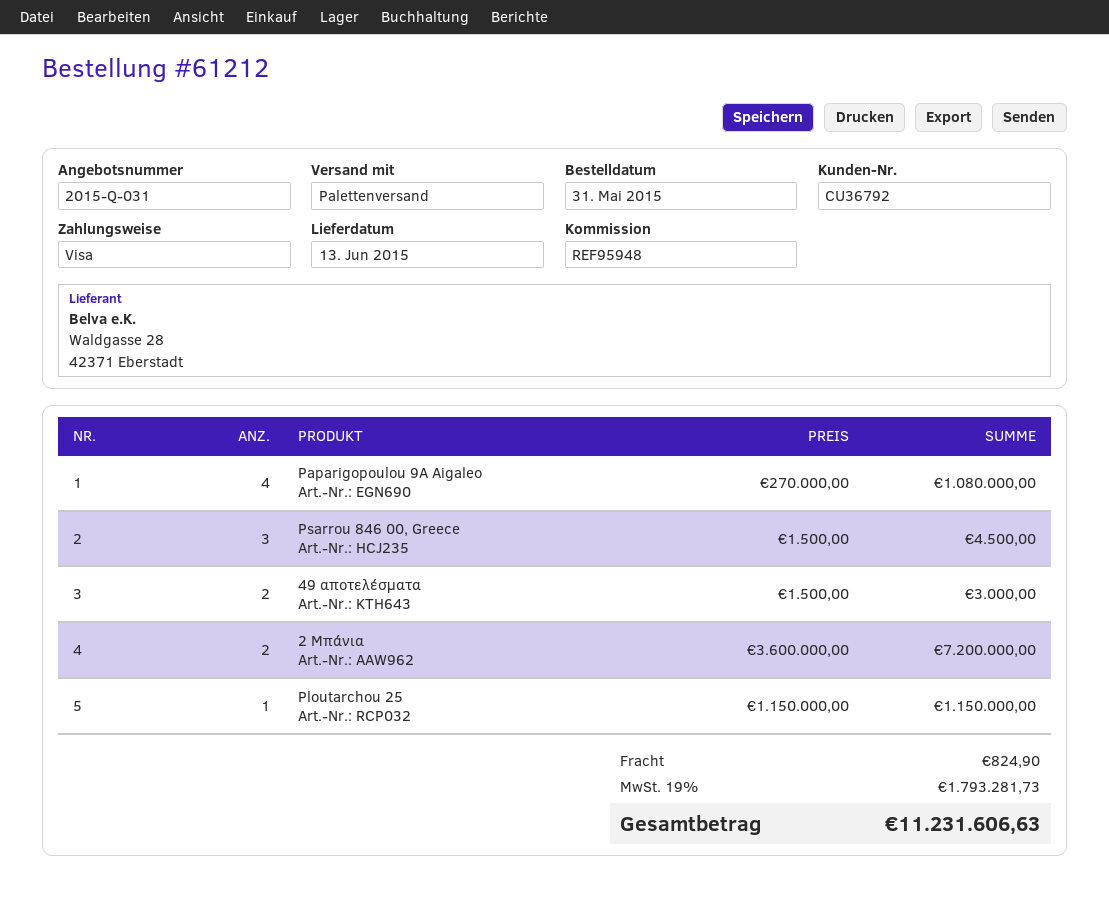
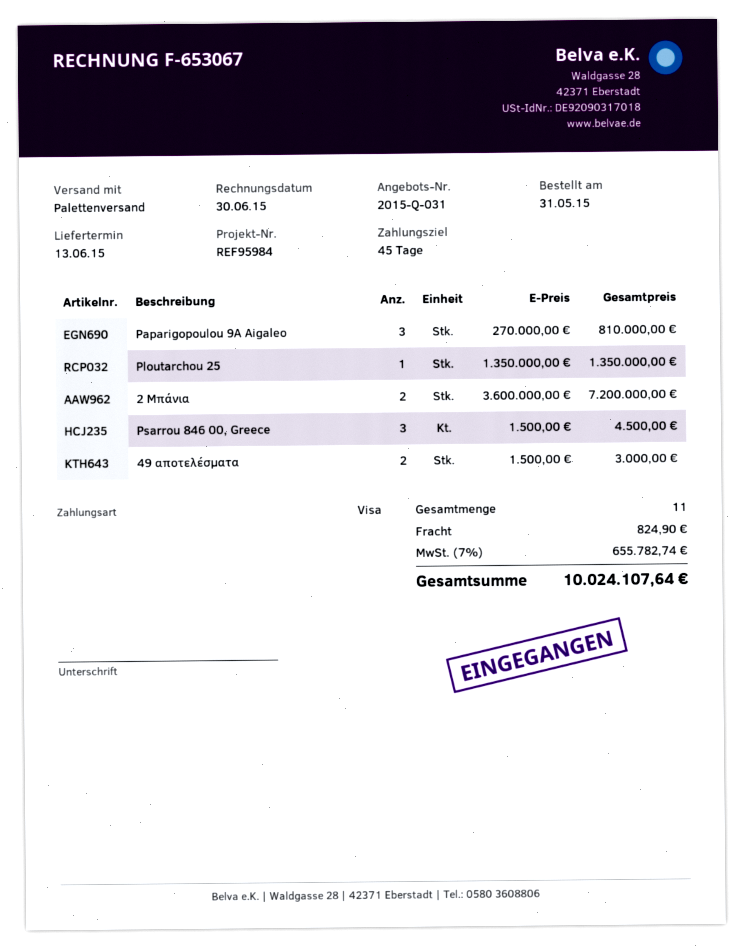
reference: REF95948 -> REF95984
Paparigopoulou 9A Aigaleo: 4 x 270000.00 = 1080000.00 -> 3 x 270000.00 = 810000.00
Ploutarchou 25: 1 x 1150000.00 = 1150000.00 -> 1 x 1350000.00 = 1350000.00
tax: 19% = 1793281.73 -> 7% = 655782.74
total: 11231606.63 -> 10024107.64

